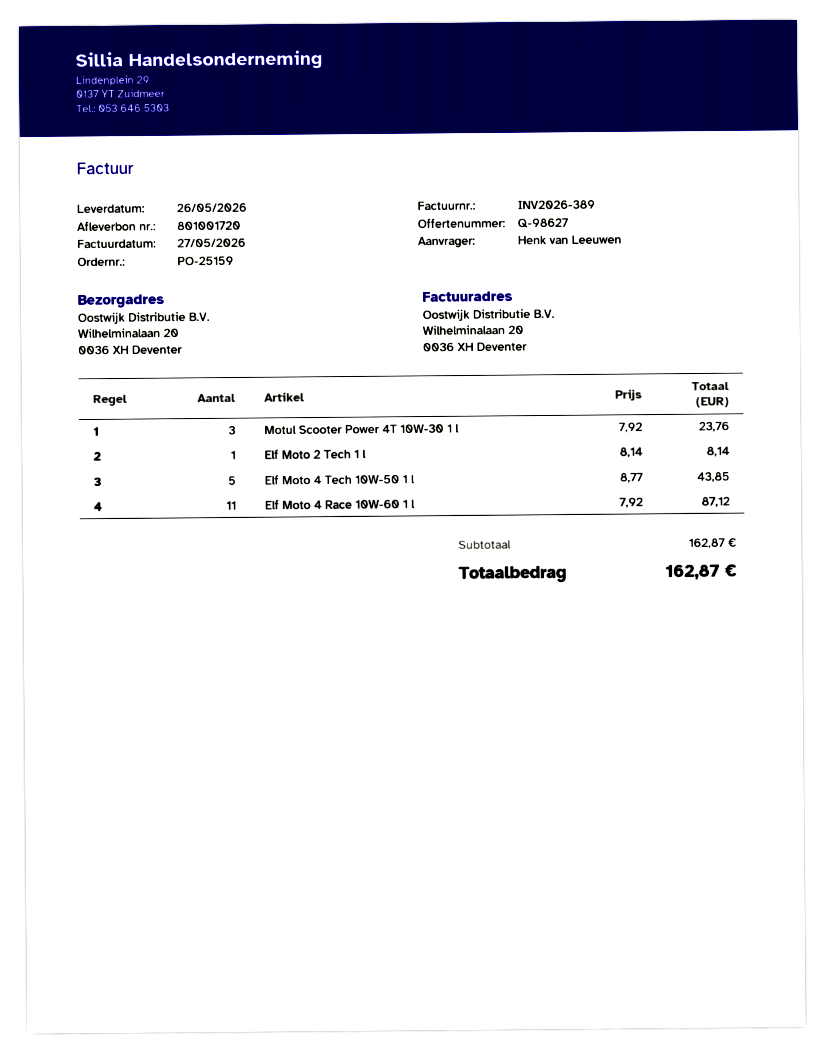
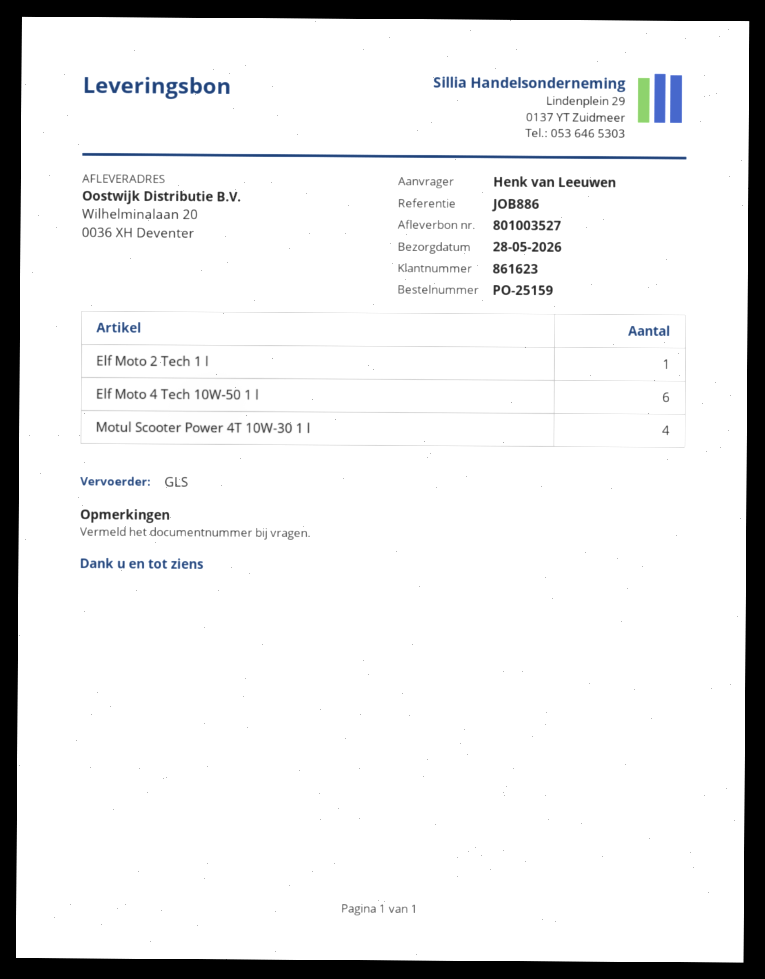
delivery note number: 801001720 -> 801003527
delivery date: 2026-05-26 -> 2026-05-28
Motul Scooter Power 4T 10W-30 1 l: 3 -> 4
Elf Moto 4 Tech 10W-50 1 l: 5 -> 6
Elf Moto 4 Race 10W-60 1 l: 11 -> none

